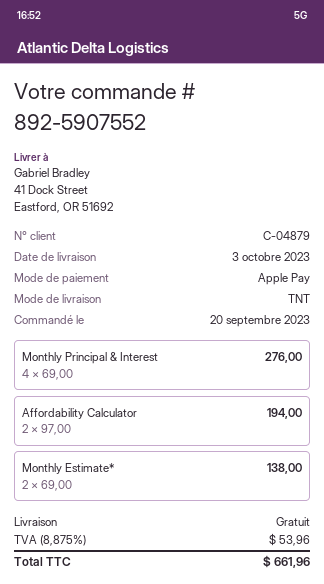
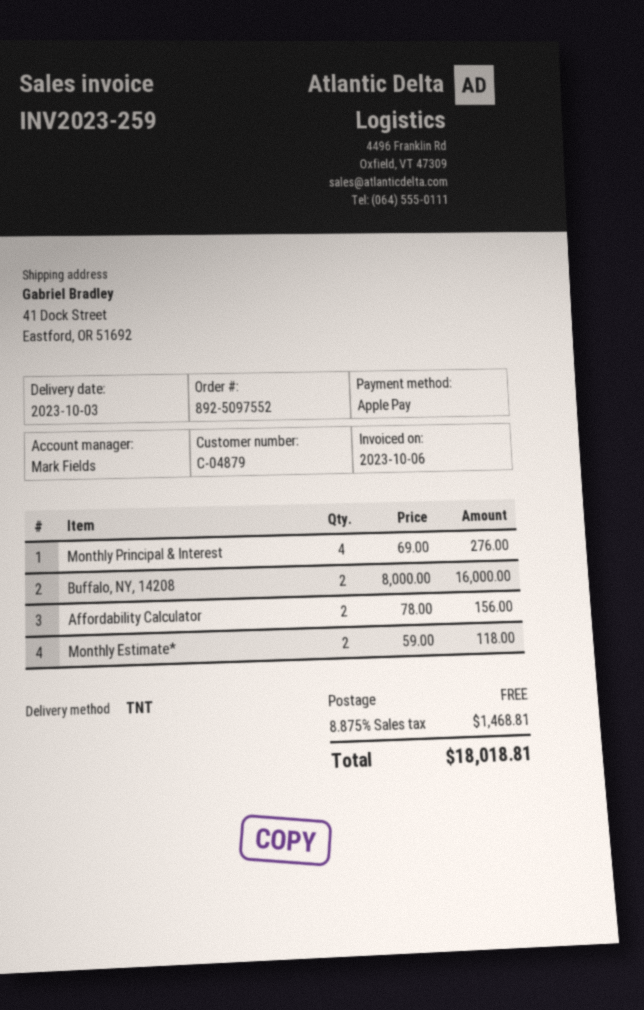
order number: 892-5907552 -> 892-5097552
Affordability Calculator: 2 x 97.00 = 194.00 -> 2 x 78.00 = 156.00
Monthly Estimate*: 2 x 69.00 = 138.00 -> 2 x 59.00 = 118.00
Buffalo, NY, 14208: none -> 2 x 8000.00 = 16000.00
tax: 8.875% = 53.96 -> 8.875% = 1468.81
total: 661.96 -> 18018.81

